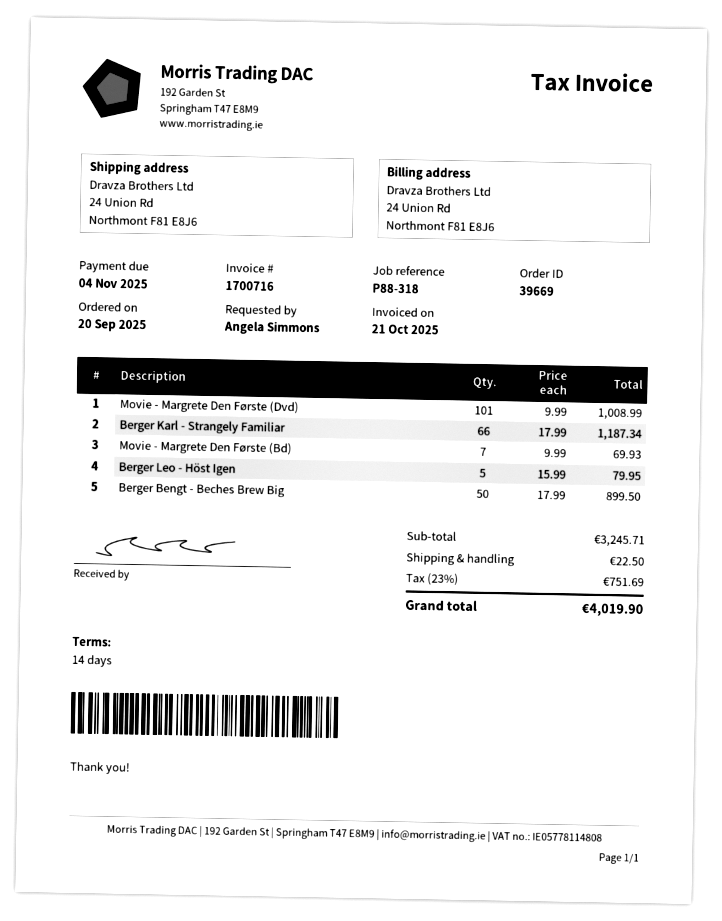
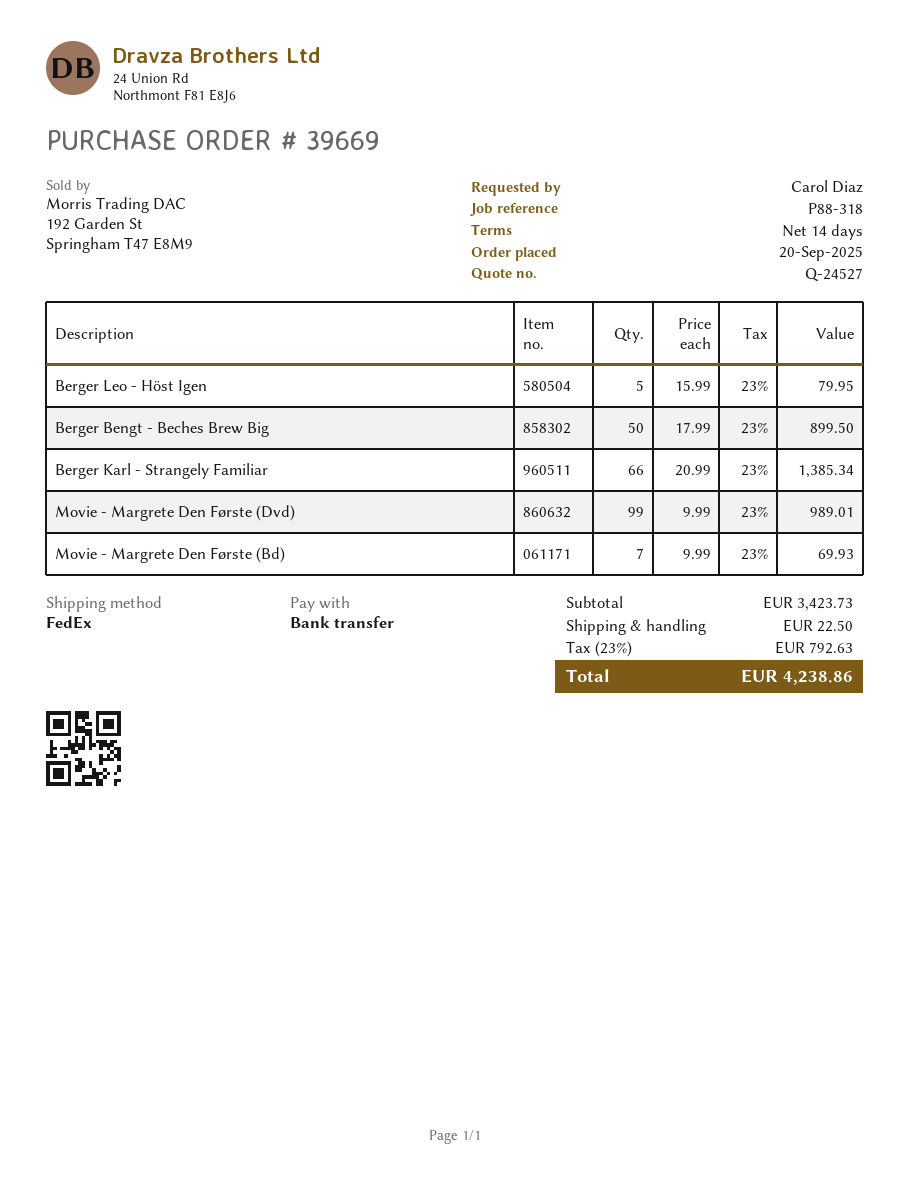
ordered by: Angela Simmons -> Carol Diaz
Movie - Margrete Den Første (Dvd): 101 x 9.99 = 1008.99 -> 99 x 9.99 = 989.01
Berger Karl - Strangely Familiar: 66 x 17.99 = 1187.34 -> 66 x 20.99 = 1385.34
subtotal: 3245.71 -> 3423.73
tax: 23% = 751.69 -> 23% = 792.63
total: 4019.90 -> 4238.86

